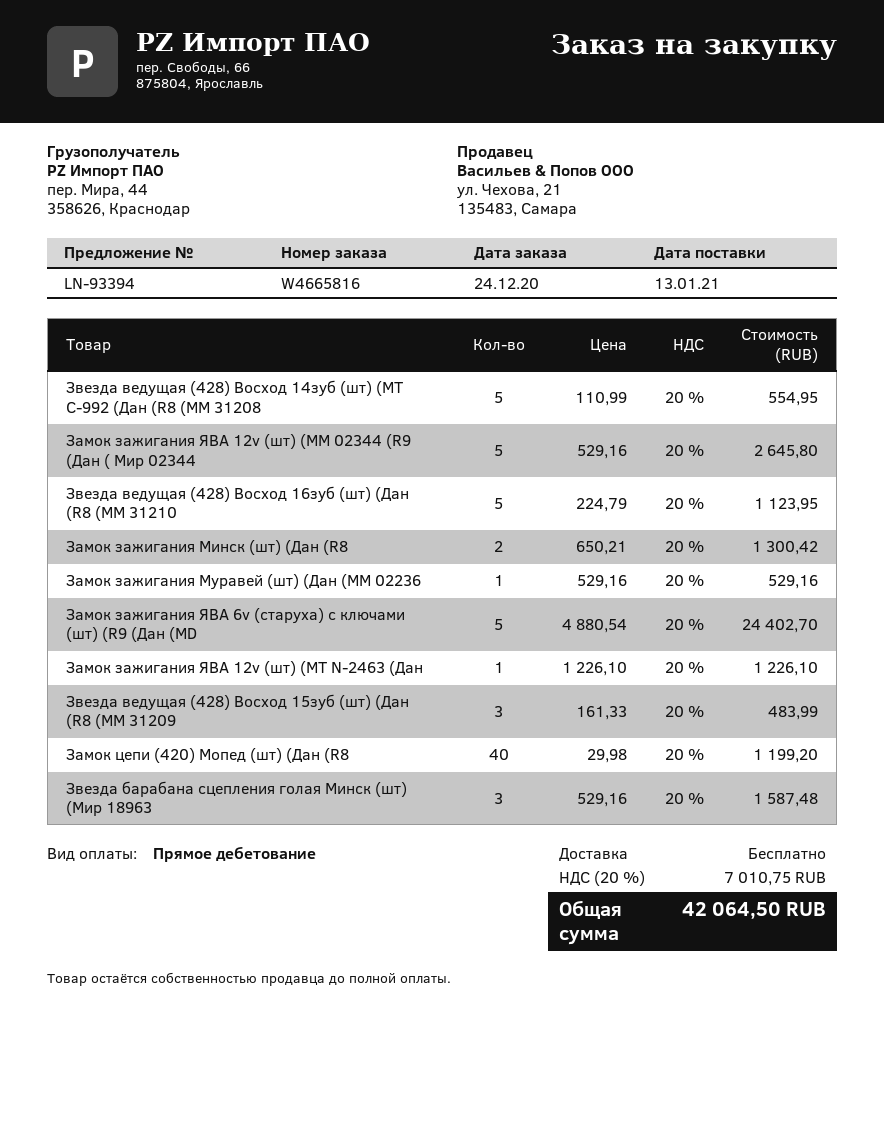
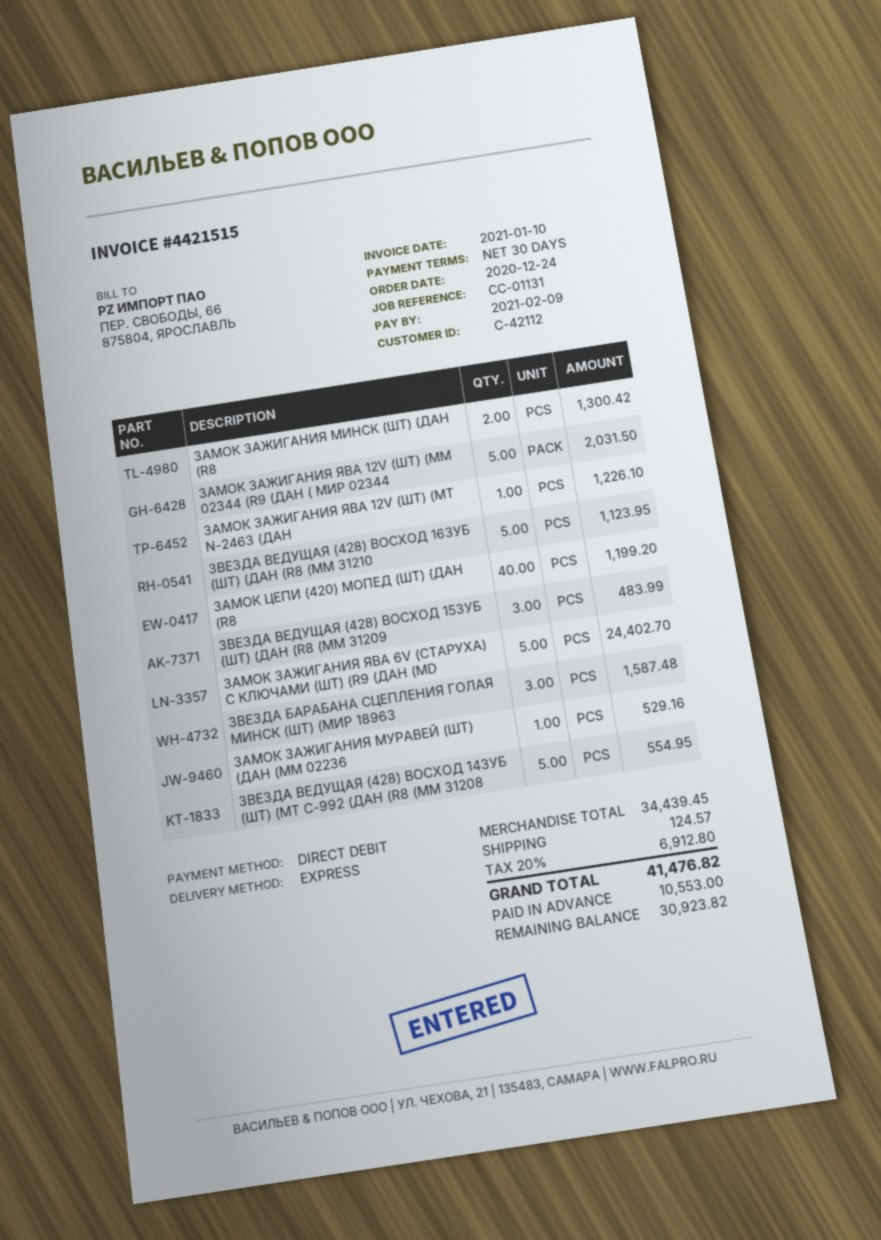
Замок зажигания ЯВА 12v (шт) (MM 02344 (R9 (Дан ( Мир 02344: 5 for 2645.80 -> 5 for 2031.50
shipping: 0.00 -> 124.57
tax: 20% = 7010.75 -> 20% = 6912.80
total: 42064.50 -> 41476.82

